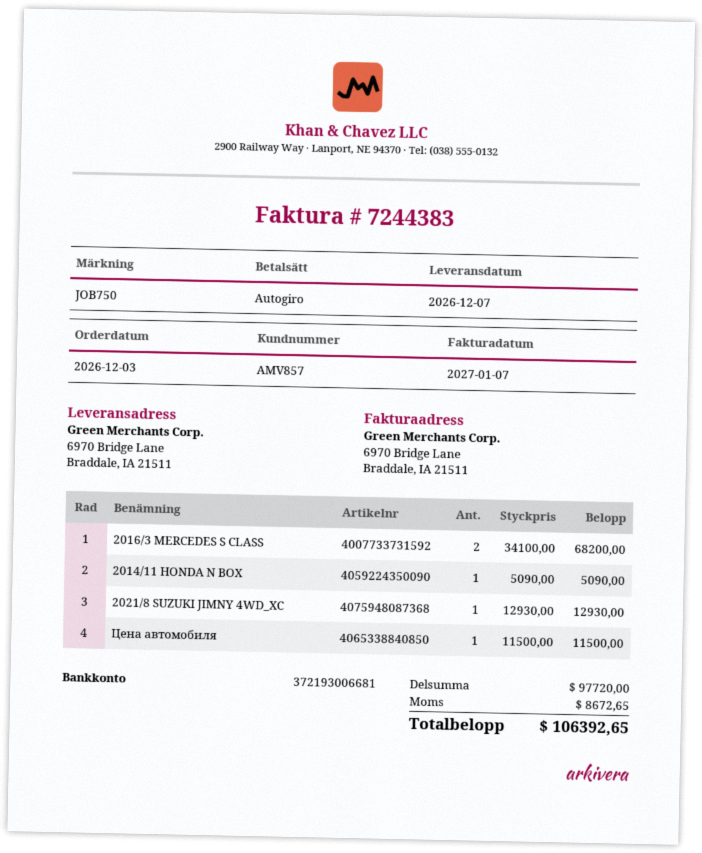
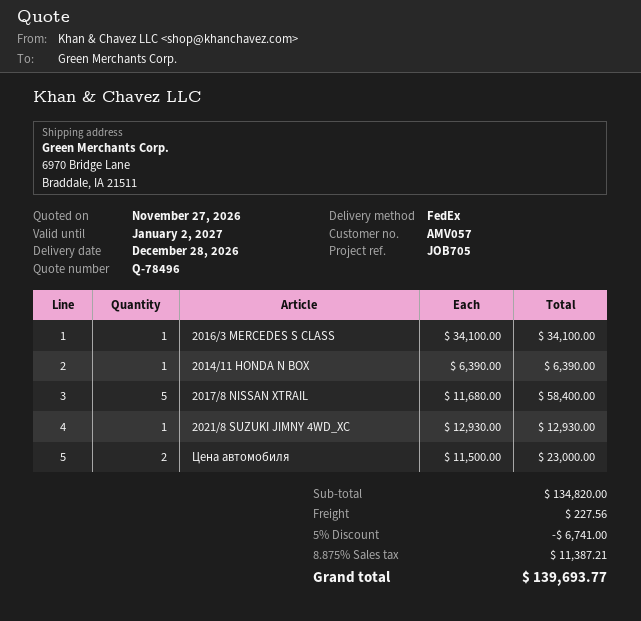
delivery date: 2026-12-07 -> 2026-12-28
customer number: AMV857 -> AMV057
reference: JOB750 -> JOB705
2016/3 MERCEDES S CLASS: 2 x 34100.00 = 68200.00 -> 1 x 34100.00 = 34100.00
2014/11 HONDA N BOX: 1 x 5090.00 = 5090.00 -> 1 x 6390.00 = 6390.00
Цена автомобиля: 1 x 11500.00 = 11500.00 -> 2 x 11500.00 = 23000.00
2017/8 NISSAN XTRAIL: none -> 5 x 11680.00 = 58400.00
subtotal: 97720.00 -> 134820.00
discount: none -> 5% = 6741.00
shipping: none -> 227.56
tax: 8672.65 -> 11387.21
total: 106392.65 -> 139693.77

